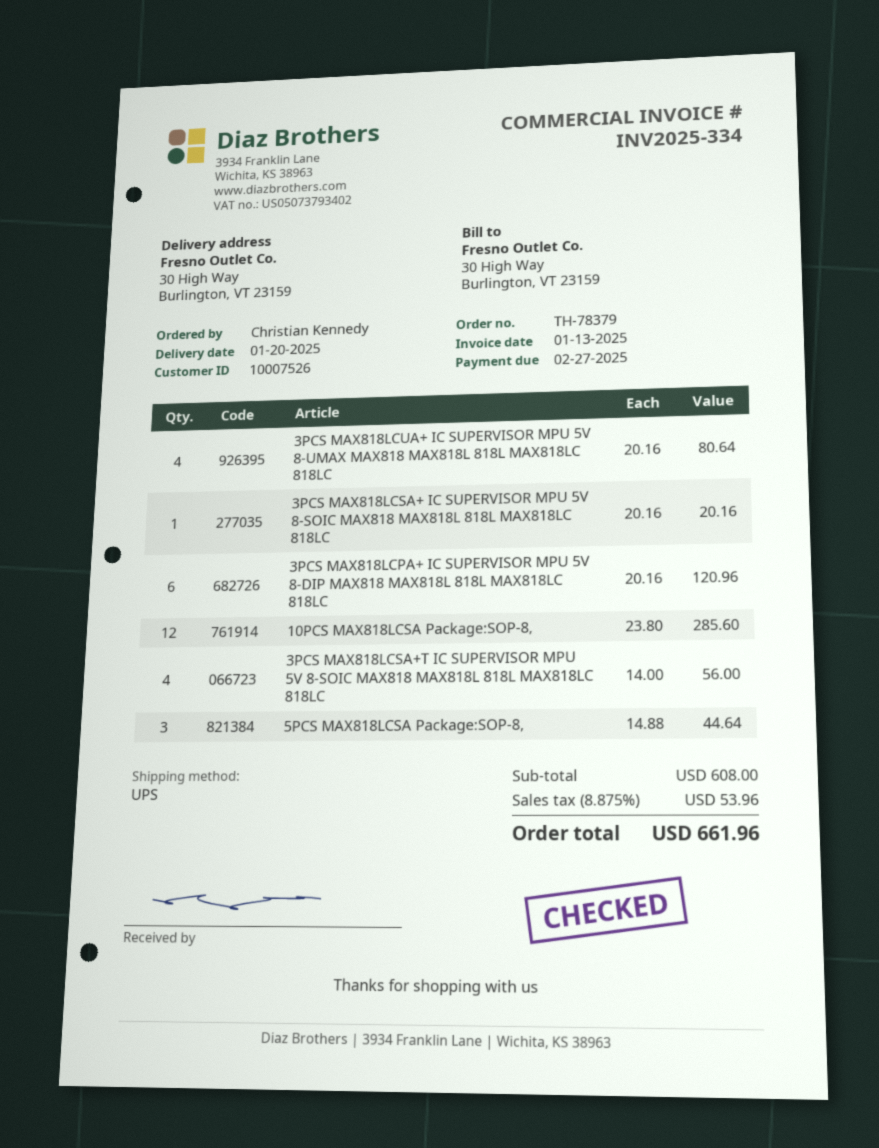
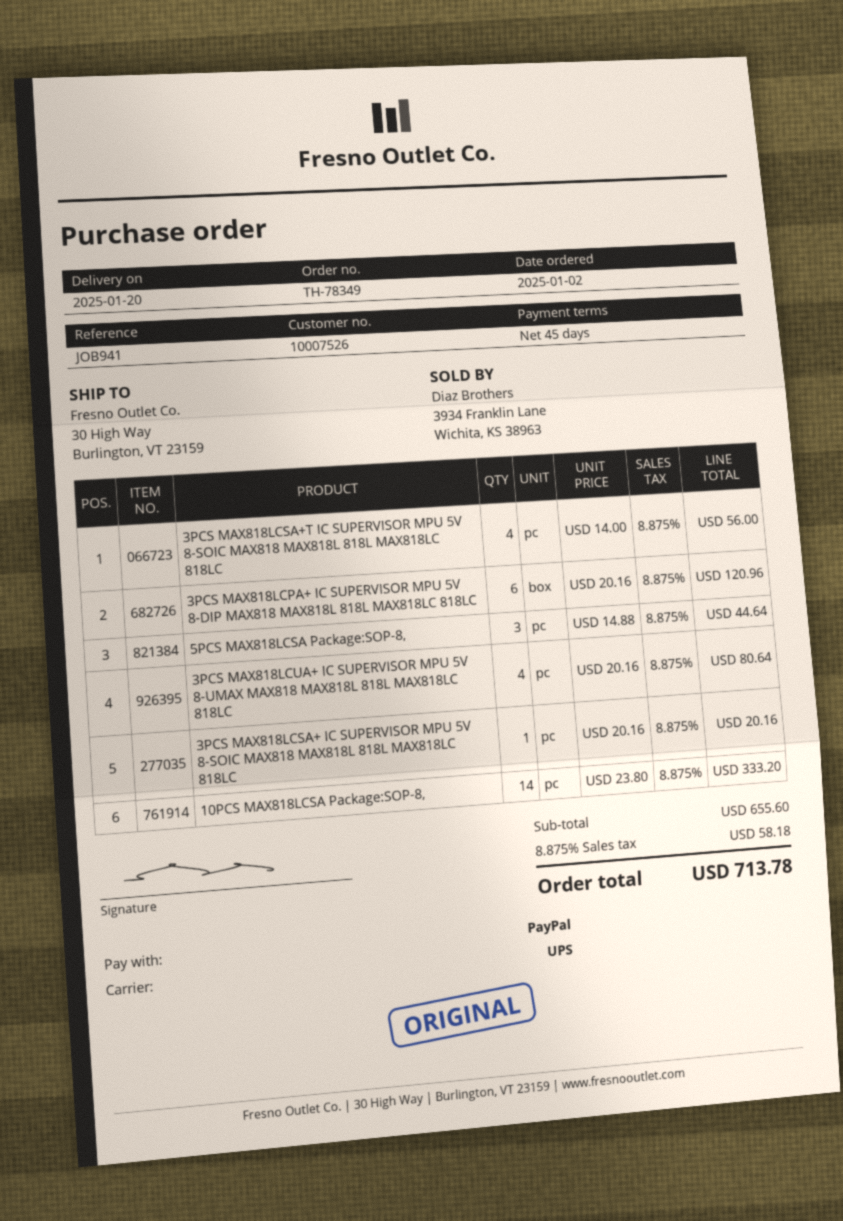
order number: TH-78379 -> TH-78349
10PCS MAX818LCSA Package:SOP-8,: 12 x 23.80 = 285.60 -> 14 x 23.80 = 333.20
subtotal: 608.00 -> 655.60
tax: 8.875% = 53.96 -> 8.875% = 58.18
total: 661.96 -> 713.78

